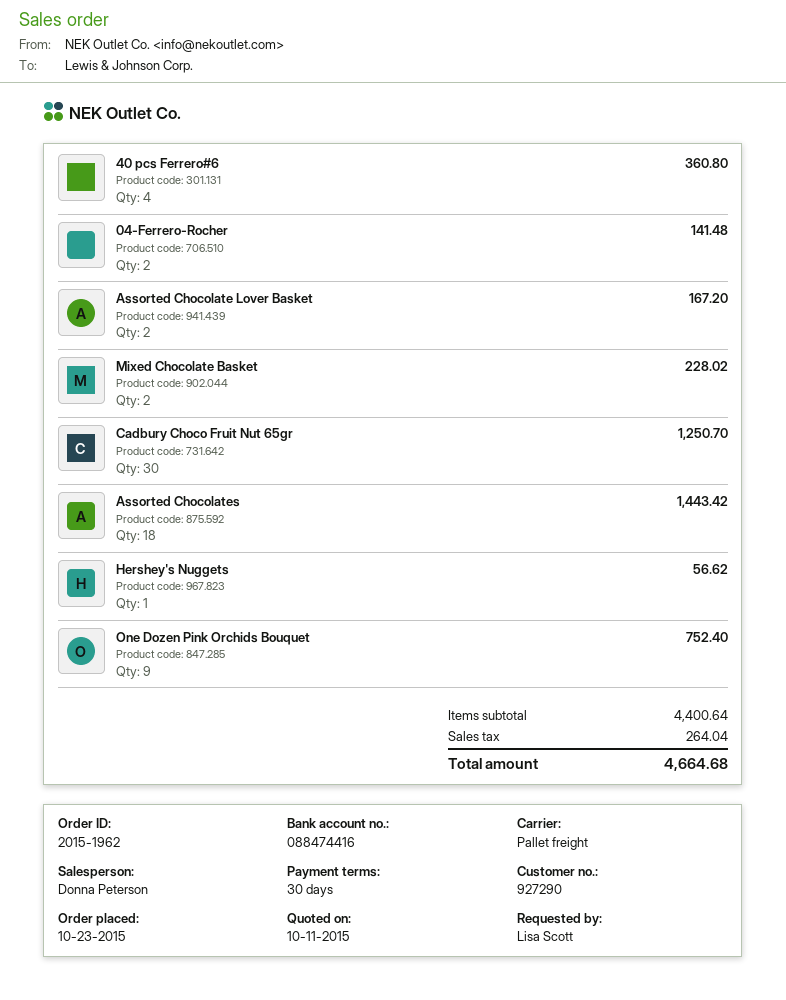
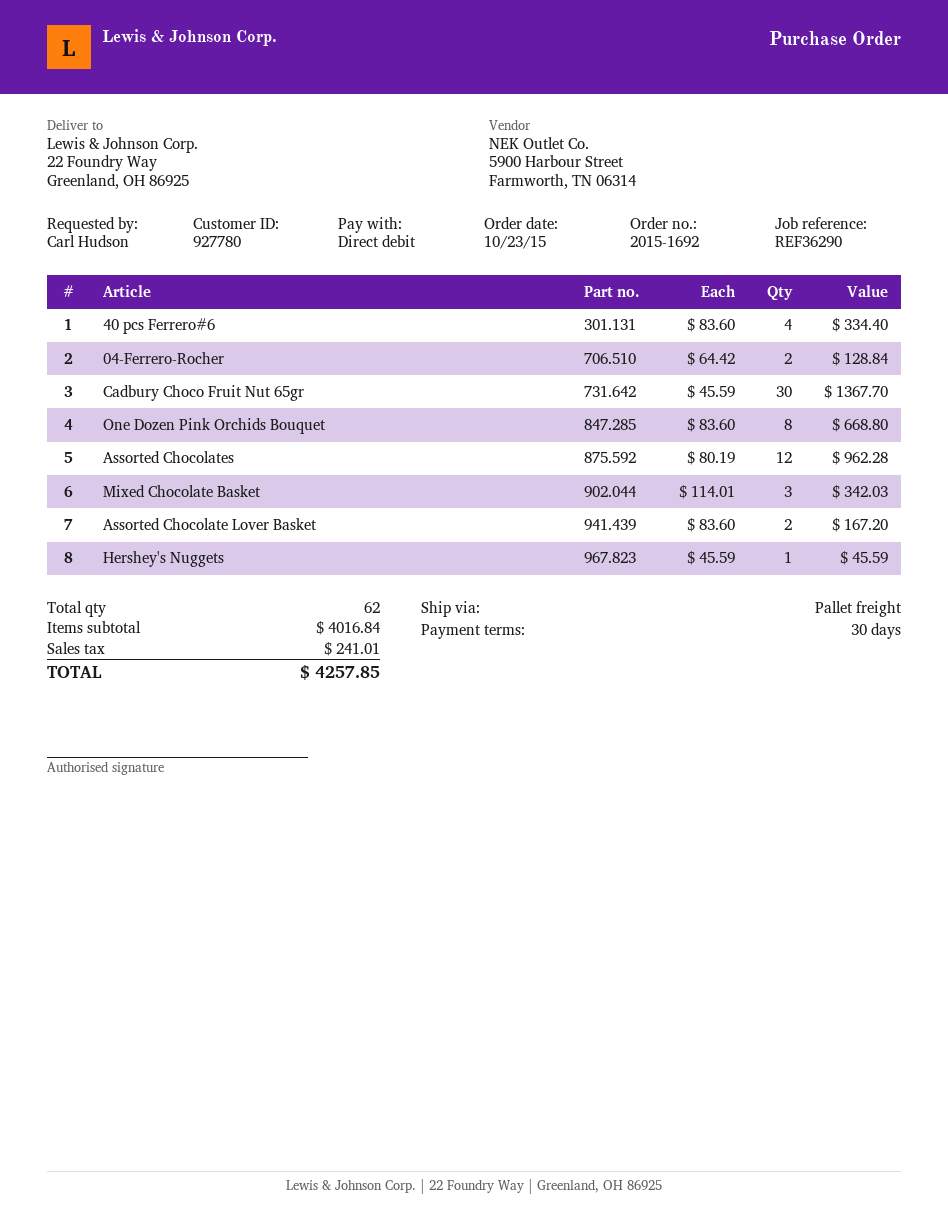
order number: 2015-1962 -> 2015-1692
customer number: 927290 -> 927780
ordered by: Lisa Scott -> Carl Hudson
40 pcs Ferrero#6: 4 for 360.80 -> 4 for 334.40
04-Ferrero-Rocher: 2 for 141.48 -> 2 for 128.84
Mixed Chocolate Basket: 2 for 228.02 -> 3 for 342.03
Cadbury Choco Fruit Nut 65gr: 30 for 1250.70 -> 30 for 1367.70
Assorted Chocolates: 18 for 1443.42 -> 12 for 962.28
Hershey's Nuggets: 1 for 56.62 -> 1 for 45.59
One Dozen Pink Orchids Bouquet: 9 for 752.40 -> 8 for 668.80
subtotal: 4400.64 -> 4016.84
tax: 264.04 -> 241.01
total: 4664.68 -> 4257.85

